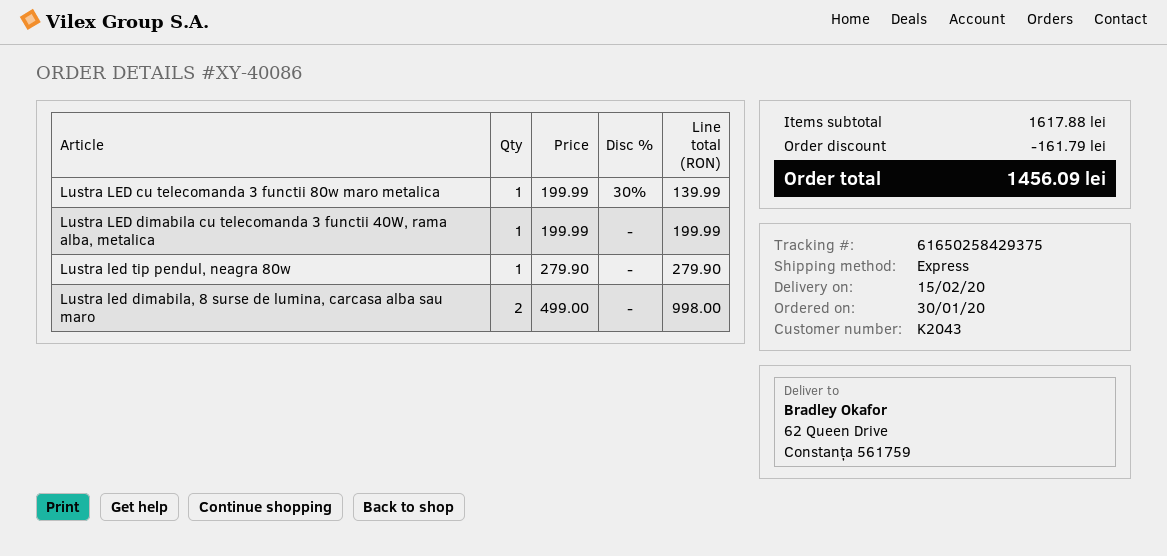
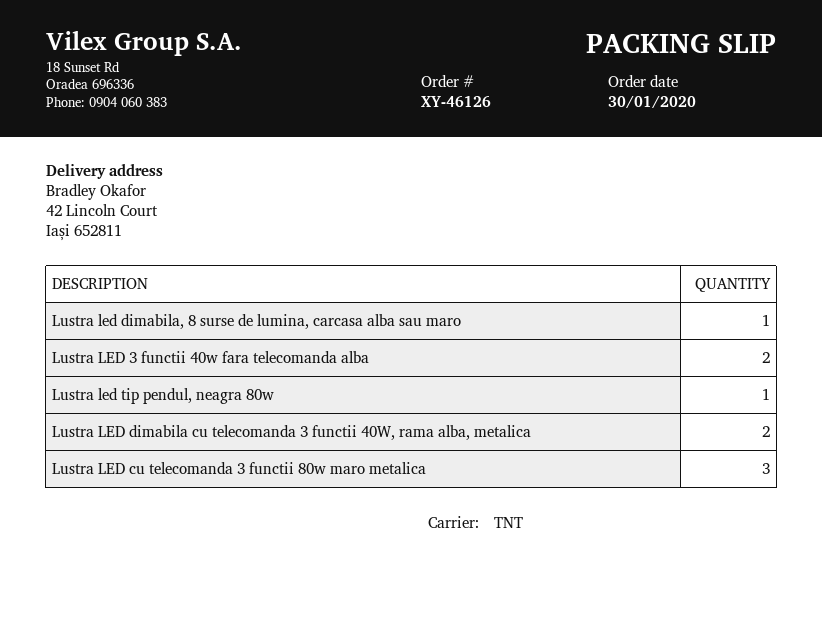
order number: XY-40086 -> XY-46126
shipping method: express -> TNT
ship to: 62 Queen Drive, Constanța 561759 -> 42 Lincoln Court, Iași 652811
Lustra LED cu telecomanda 3 functii 80w maro metalica: 1 -> 3
Lustra LED dimabila cu telecomanda 3 functii 40W, rama alba, metalica: 1 -> 2
Lustra led dimabila, 8 surse de lumina, carcasa alba sau maro: 2 -> 1
Lustra LED 3 functii 40w fara telecomanda alba: none -> 2

